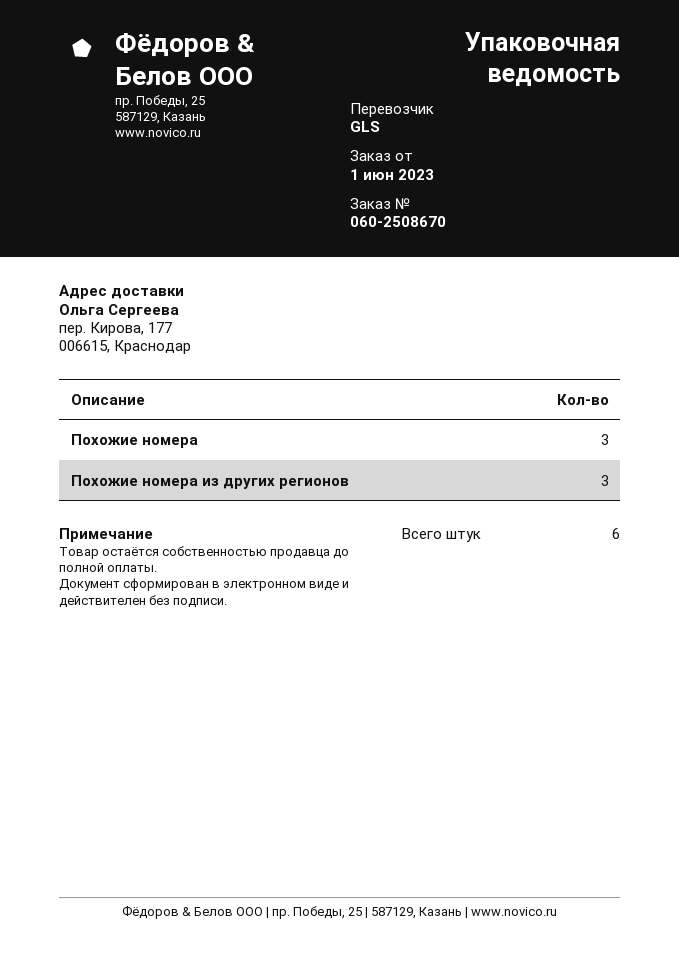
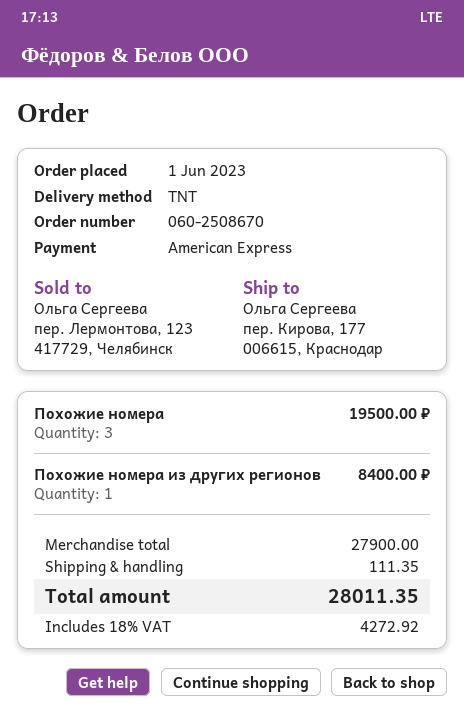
shipping method: GLS -> TNT
Похожие номера из других регионов: 3 -> 1

